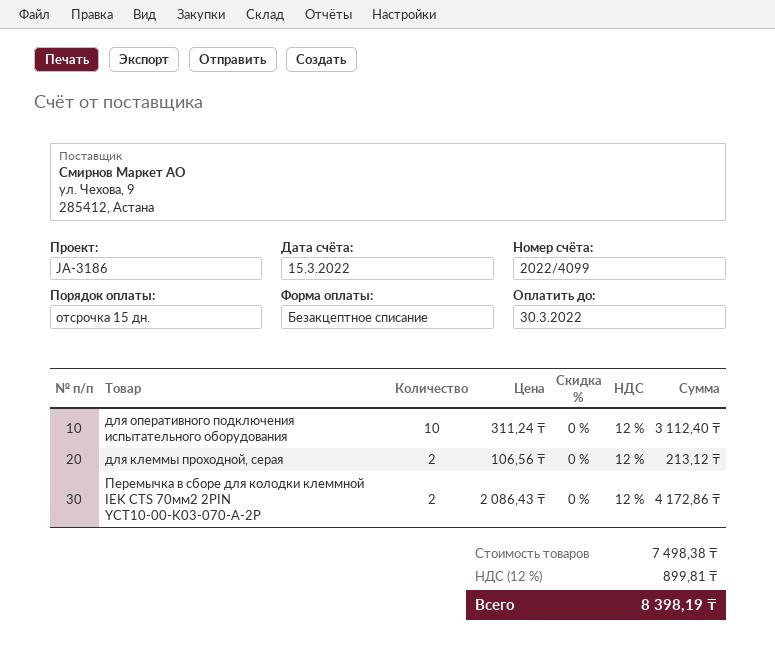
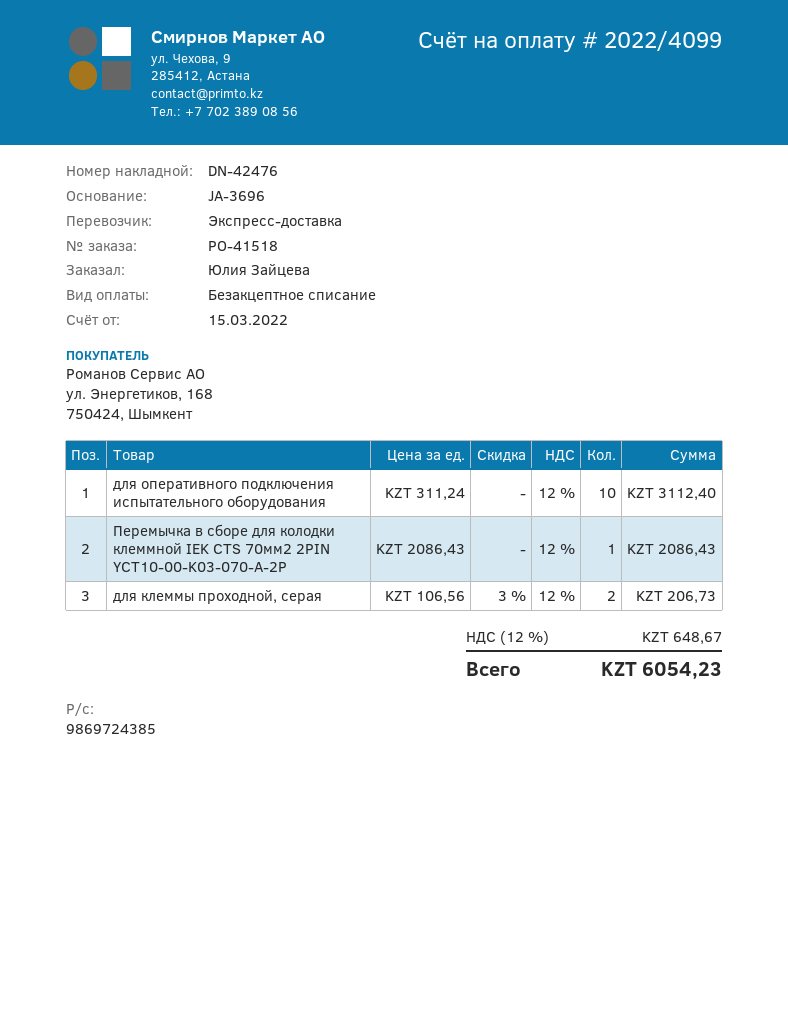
reference: JA-3186 -> JA-3696
для клеммы проходной, серая: 2 x 106.56 = 213.12 -> 2 x 106.56 - 3% = 206.73
Перемычка в сборе для колодки клеммной IEK CTS 70мм2 2PIN YCT10-00-K03-070-A-2P: 2 x 2086.43 = 4172.86 -> 1 x 2086.43 = 2086.43
tax: 12% = 899.81 -> 12% = 648.67
total: 8398.19 -> 6054.23

